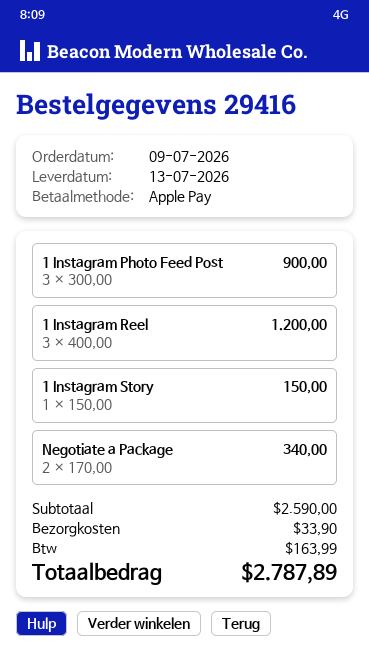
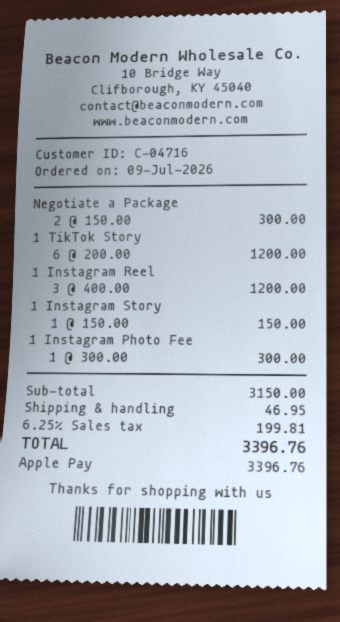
1 Instagram Photo Feed Post: 3 x 300.00 = 900.00 -> 1 x 300.00 = 300.00
Negotiate a Package: 2 x 170.00 = 340.00 -> 2 x 150.00 = 300.00
1 TikTok Story: none -> 6 x 200.00 = 1200.00
subtotal: 2590.00 -> 3150.00
shipping: 33.90 -> 46.95
tax: 163.99 -> 199.81
total: 2787.89 -> 3396.76

